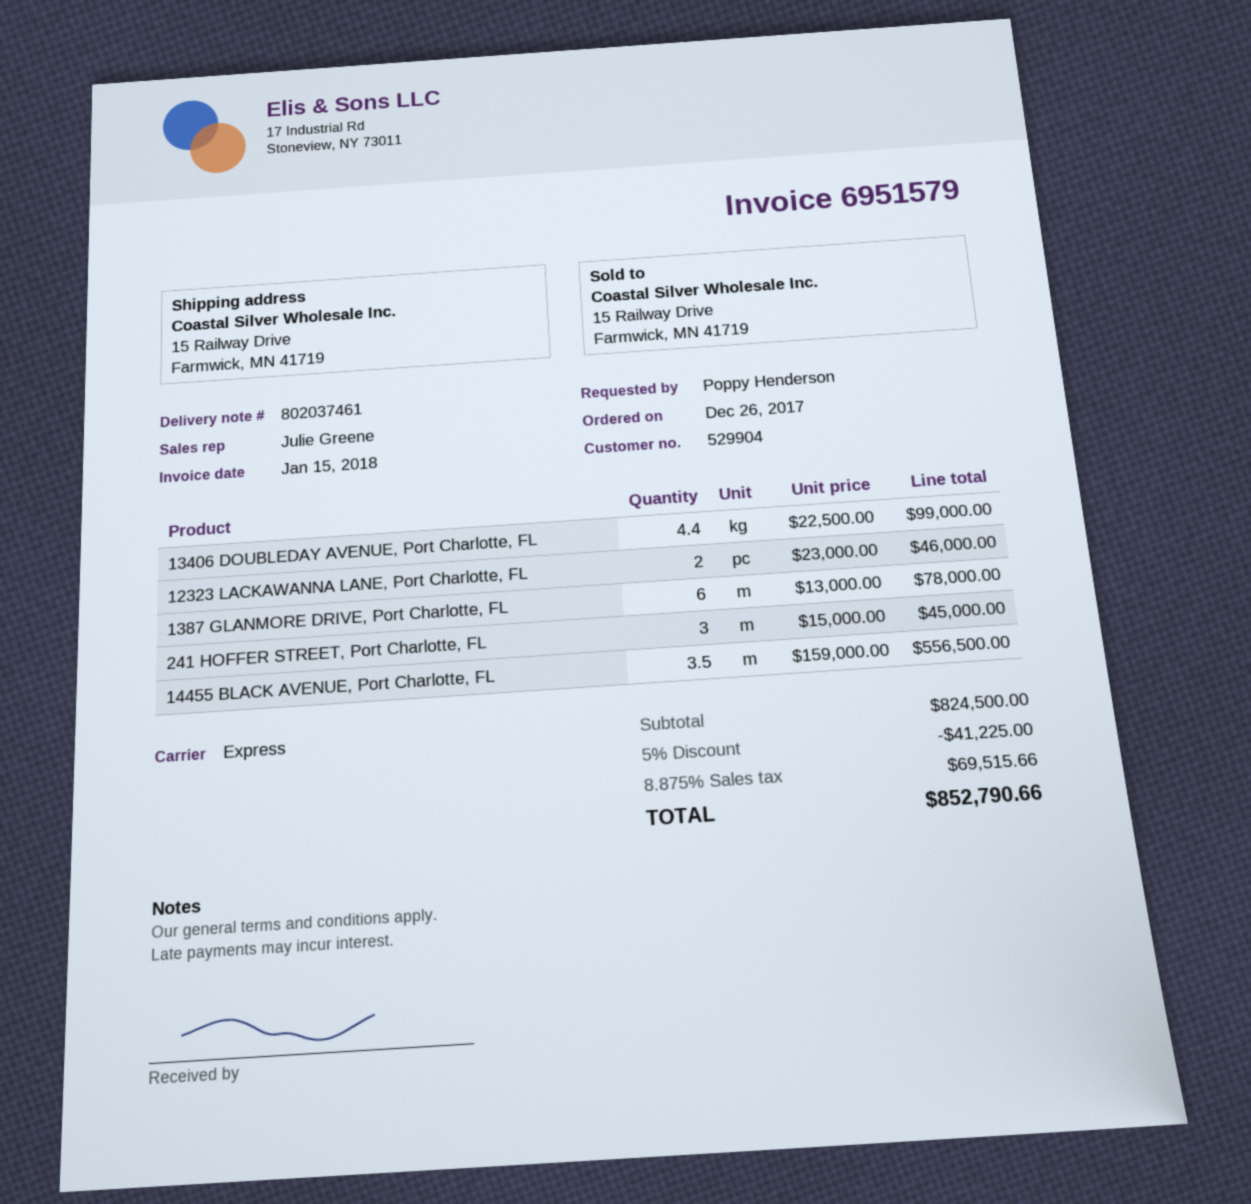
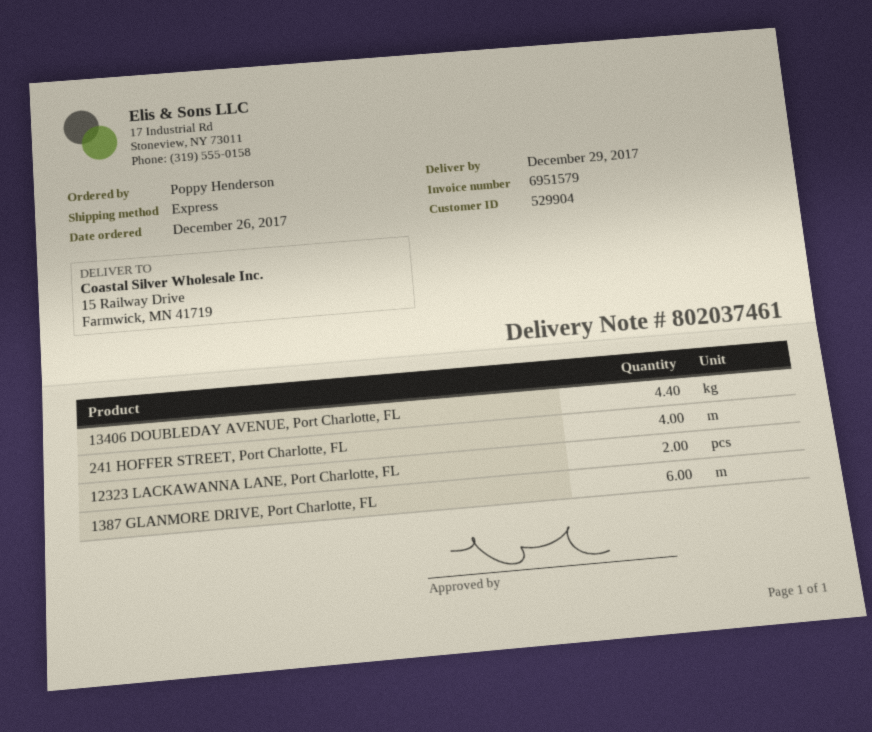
241 HOFFER STREET, Port Charlotte, FL: 3 -> 4
14455 BLACK AVENUE, Port Charlotte, FL: 3.5 -> none

